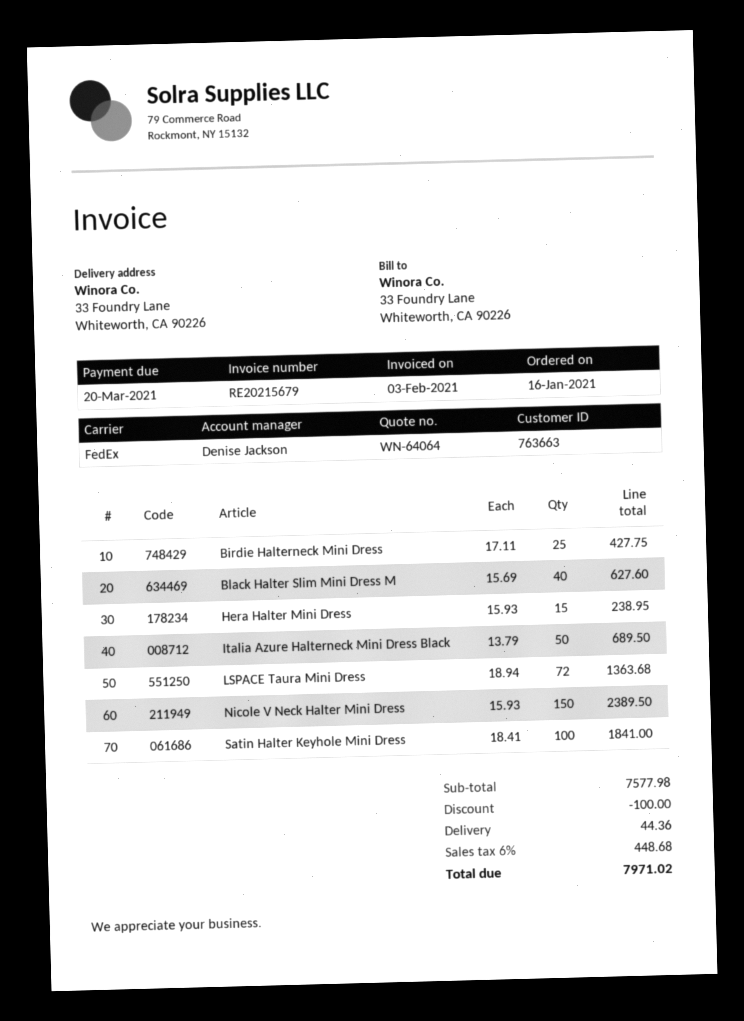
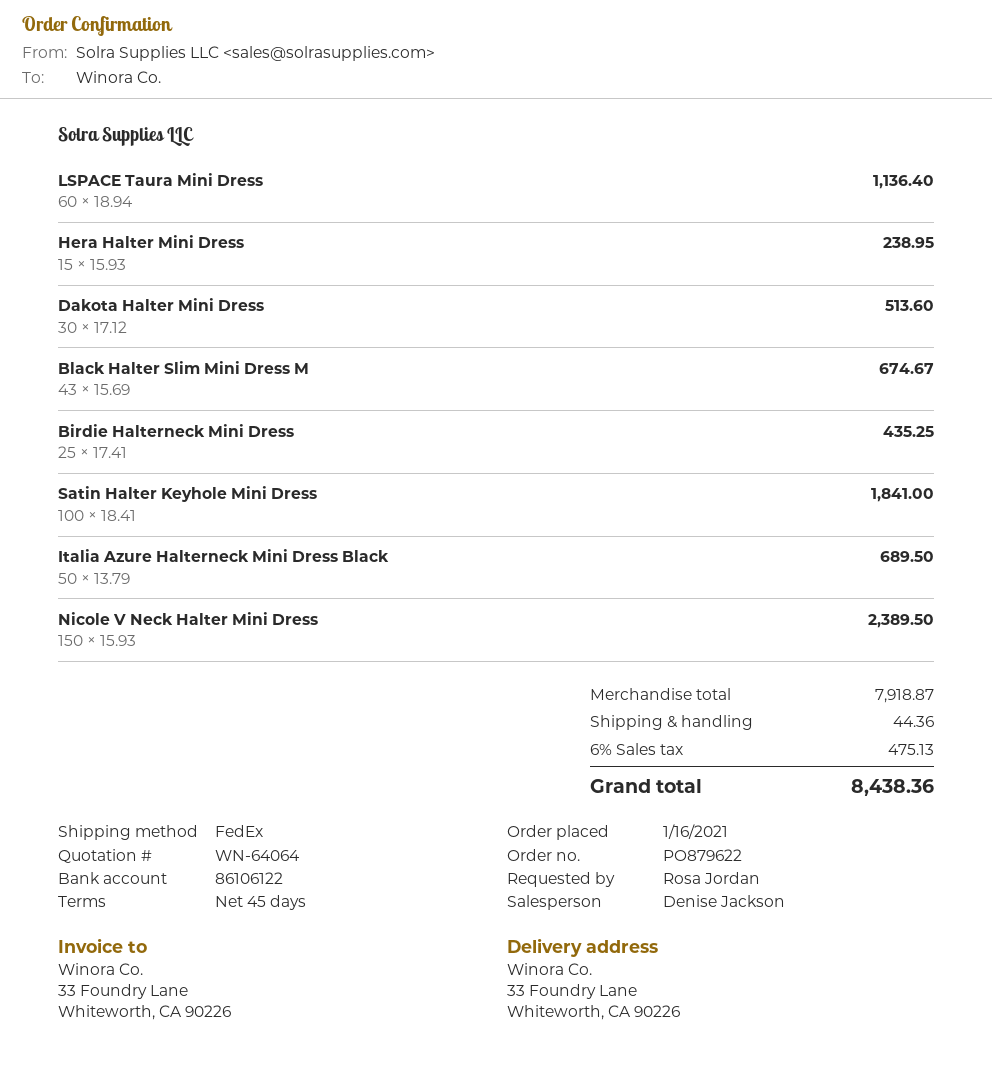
Birdie Halterneck Mini Dress: 25 x 17.11 = 427.75 -> 25 x 17.41 = 435.25
Black Halter Slim Mini Dress M: 40 x 15.69 = 627.60 -> 43 x 15.69 = 674.67
LSPACE Taura Mini Dress: 72 x 18.94 = 1363.68 -> 60 x 18.94 = 1136.40
Dakota Halter Mini Dress: none -> 30 x 17.12 = 513.60
subtotal: 7577.98 -> 7918.87
discount: 100.00 -> none
tax: 6% = 448.68 -> 6% = 475.13
total: 7971.02 -> 8438.36

